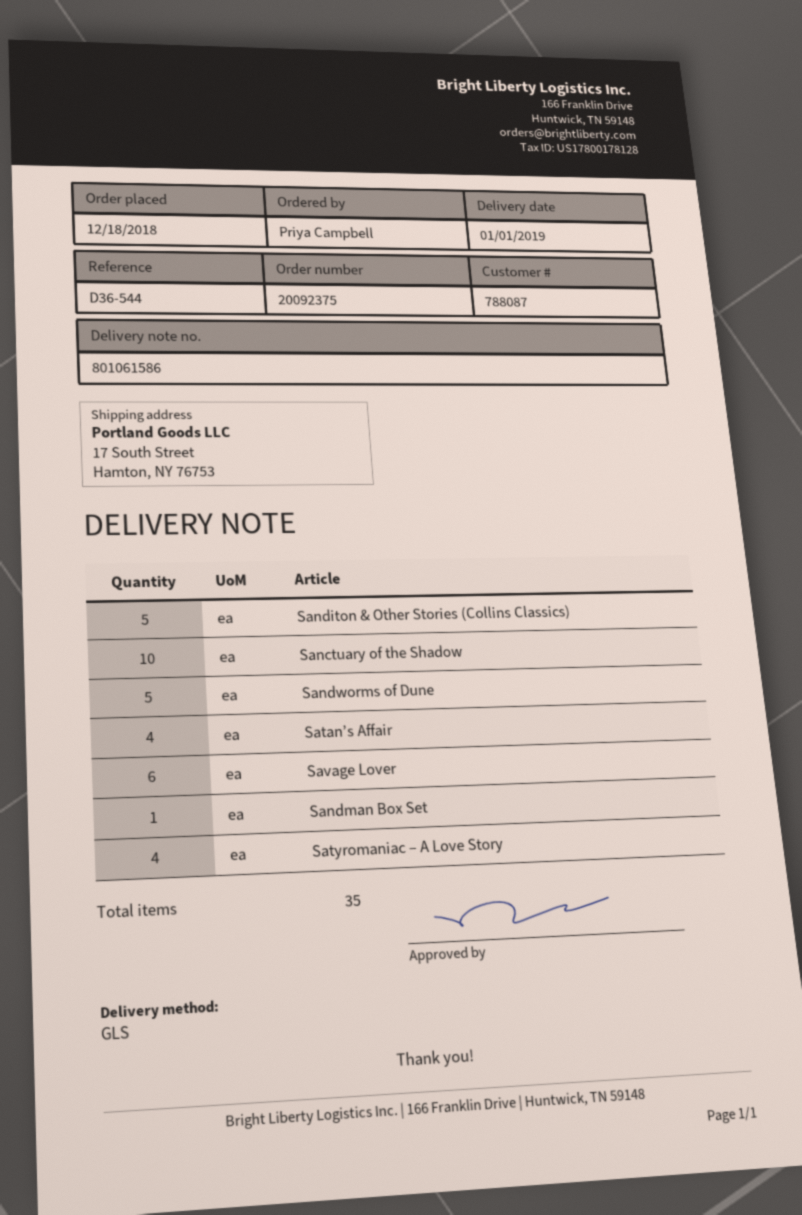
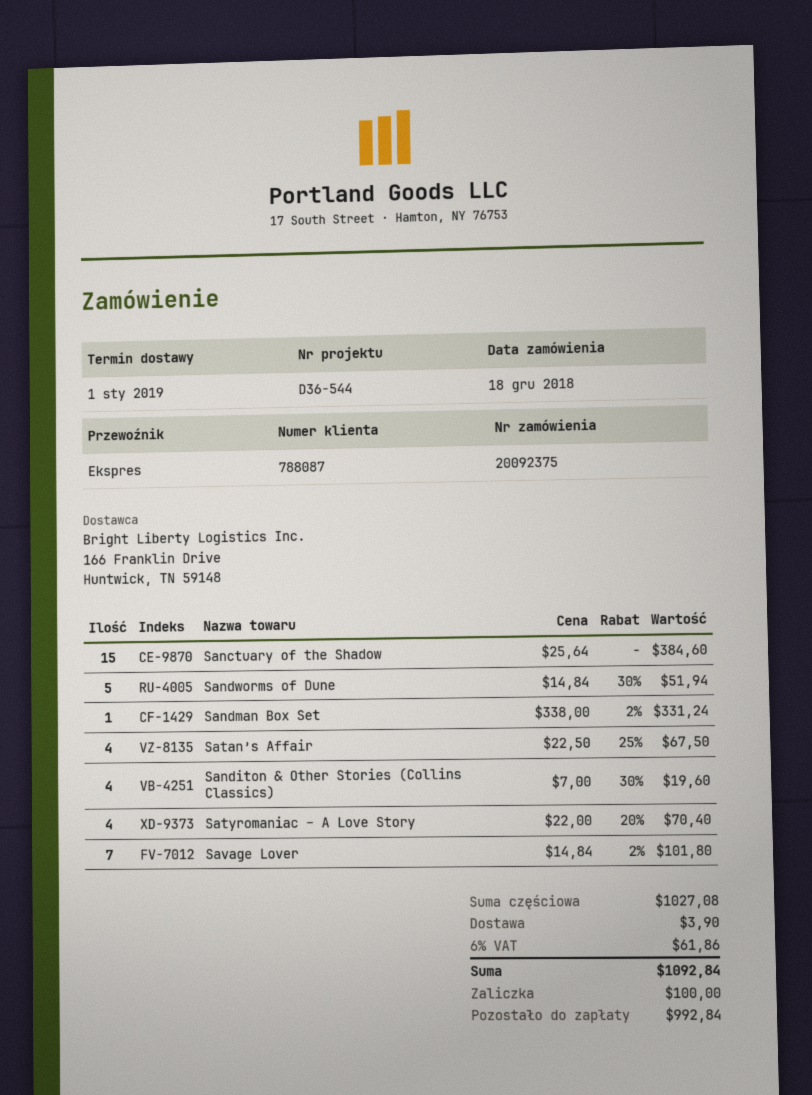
shipping method: GLS -> express
Sanditon & Other Stories (Collins Classics): 5 -> 4
Sanctuary of the Shadow: 10 -> 15
Savage Lover: 6 -> 7

